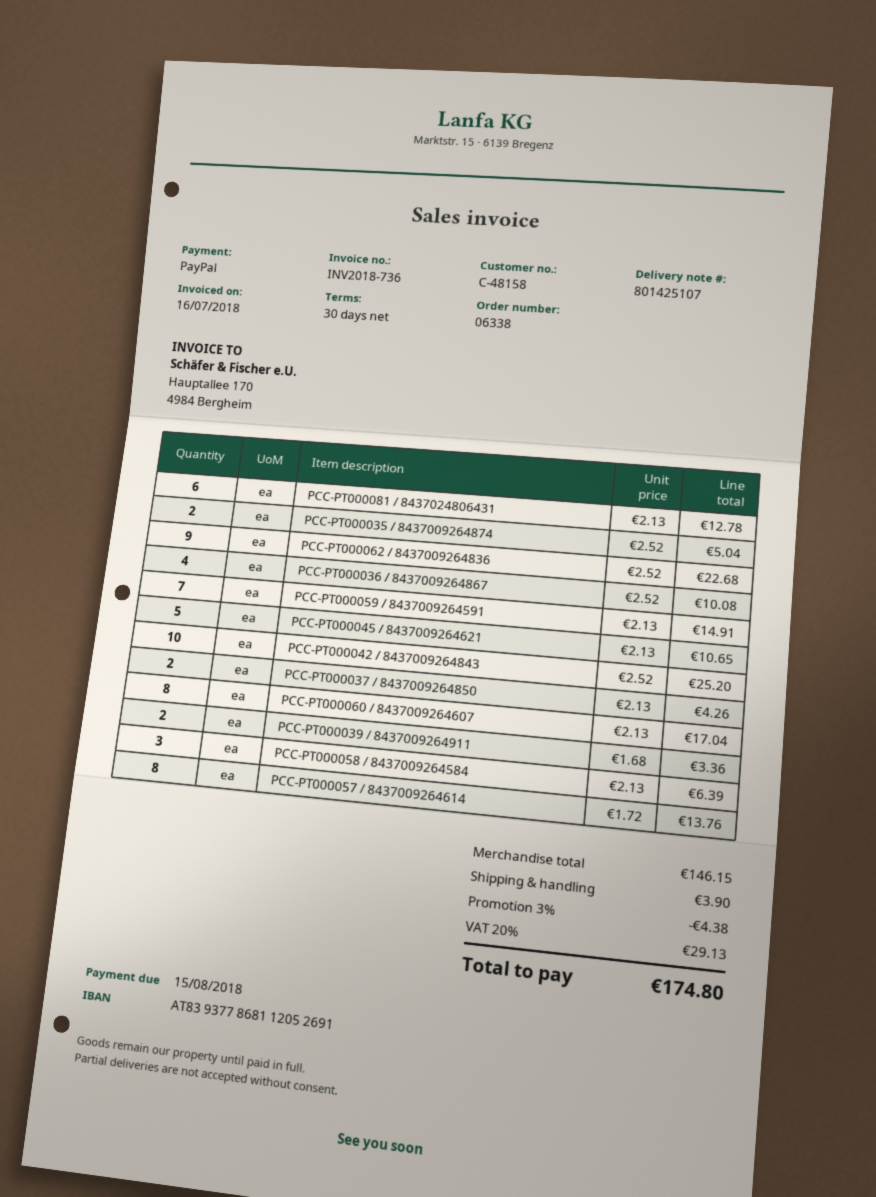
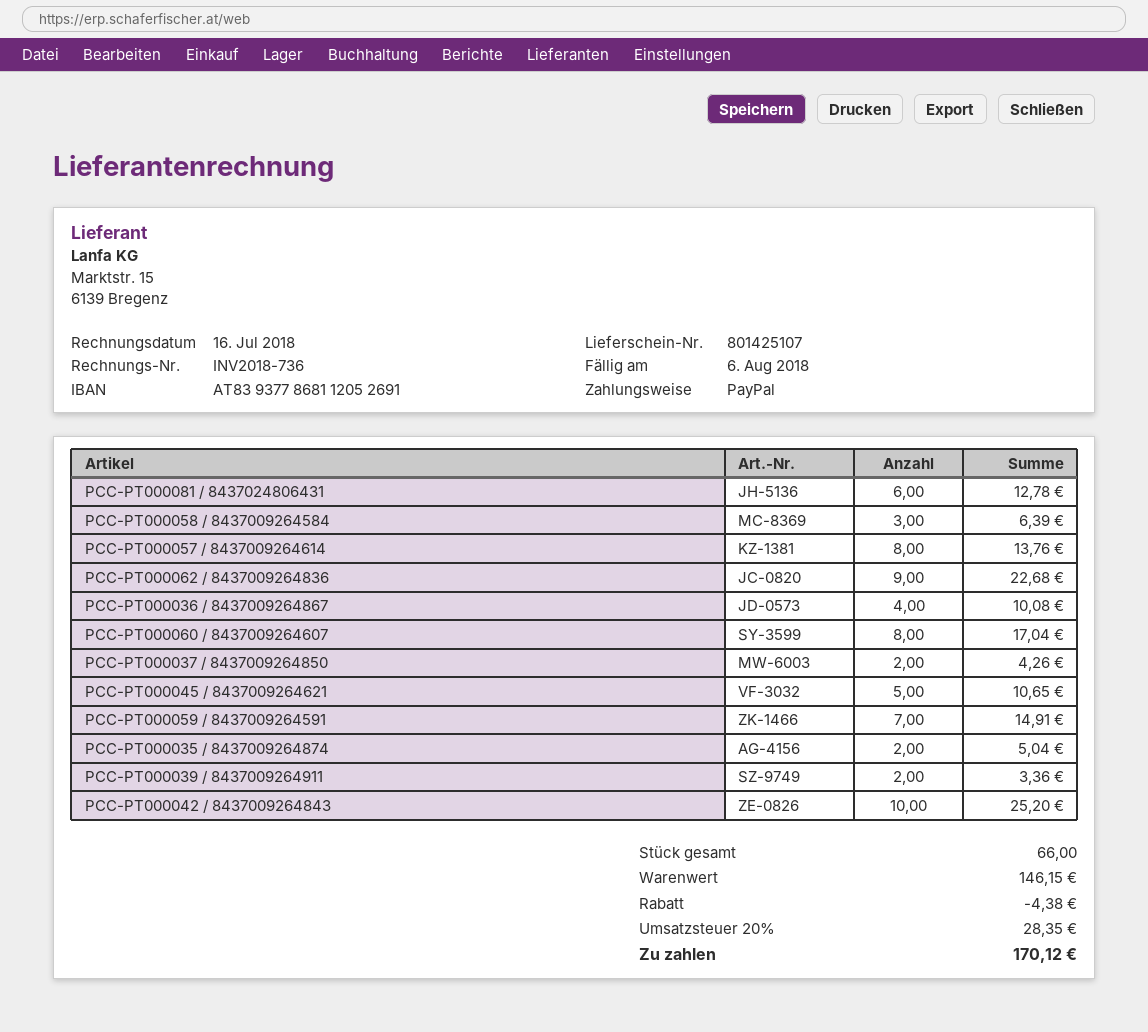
due date: 2018-08-15 -> 2018-08-06
shipping: 3.90 -> none
tax: 20% = 29.13 -> 20% = 28.35
total: 174.80 -> 170.12

